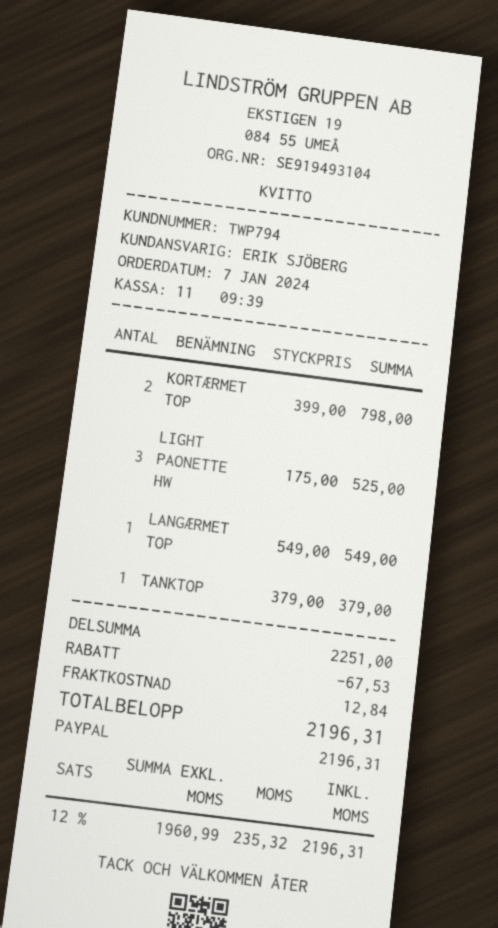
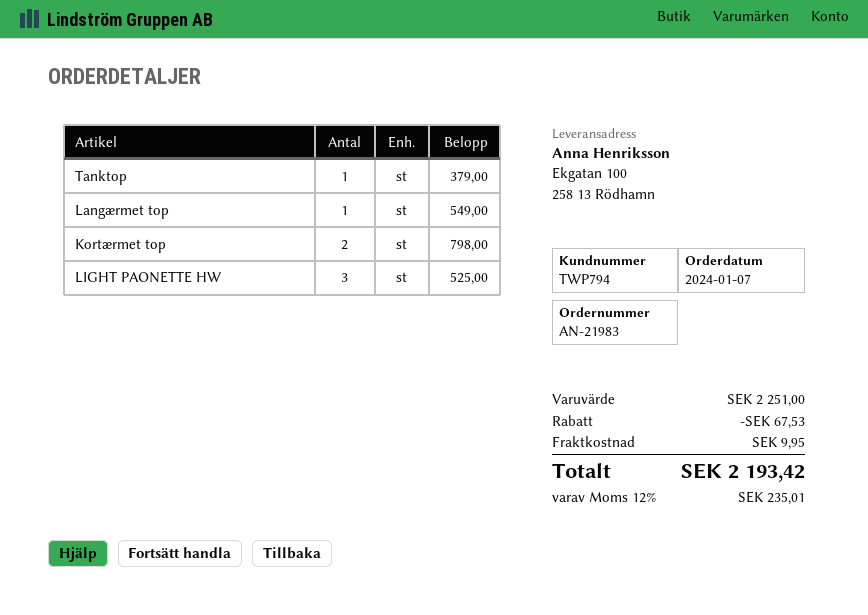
shipping: 12.84 -> 9.95
tax: 12% = 235.32 -> 12% = 235.01
total: 2196.31 -> 2193.42

